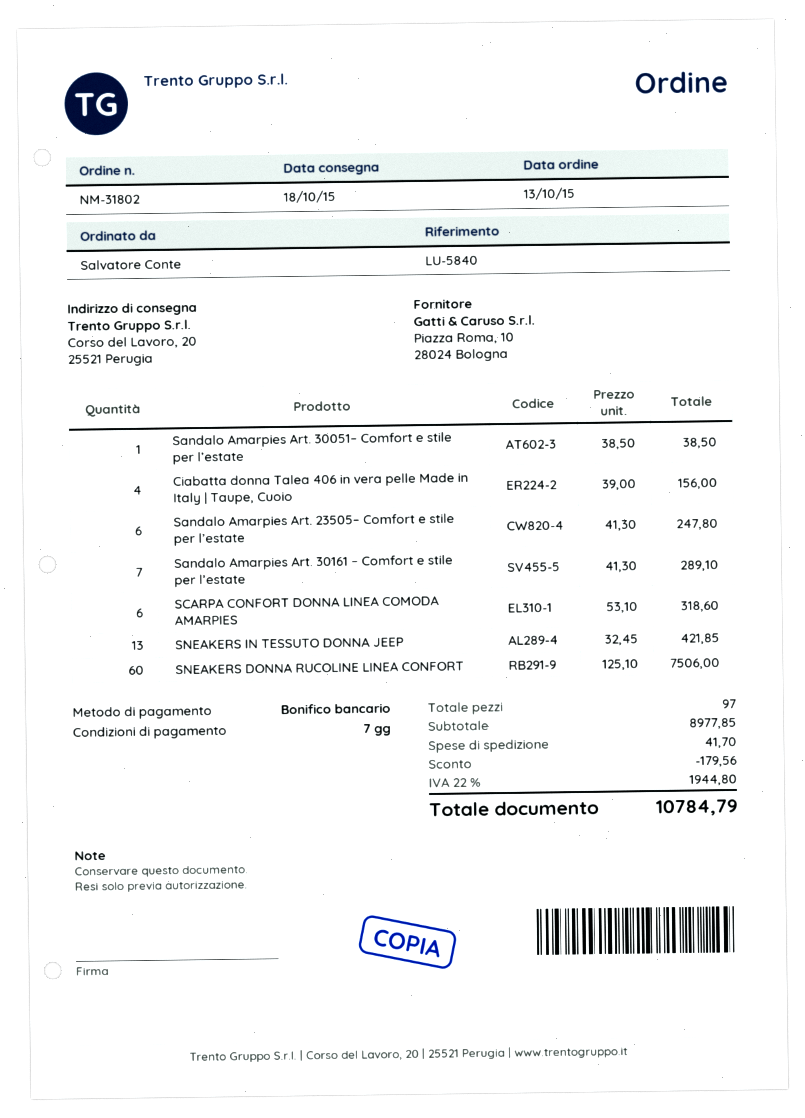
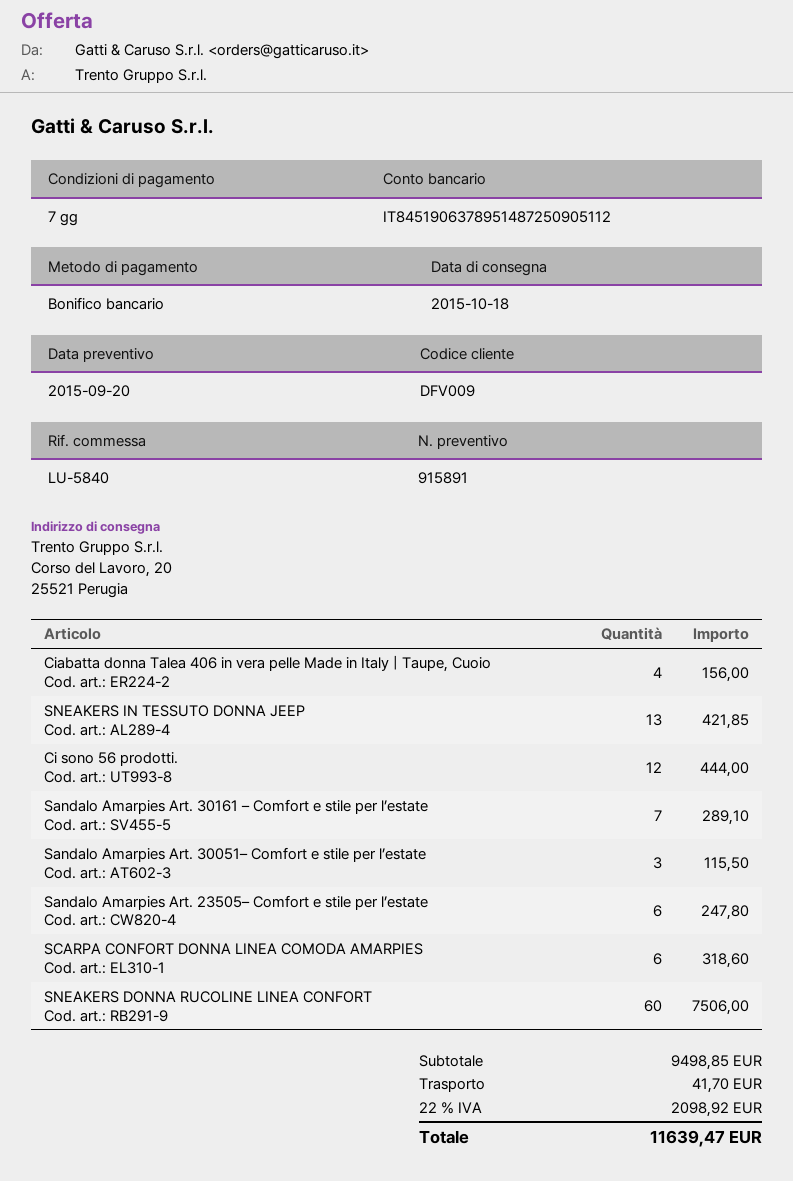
Sandalo Amarpies Art. 30051– Comfort e stile per l’estate: 1 for 38.50 -> 3 for 115.50
Ci sono 56 prodotti.: none -> 12 for 444.00
subtotal: 8977.85 -> 9498.85
discount: 179.56 -> none
tax: 22% = 1944.80 -> 22% = 2098.92
total: 10784.79 -> 11639.47

